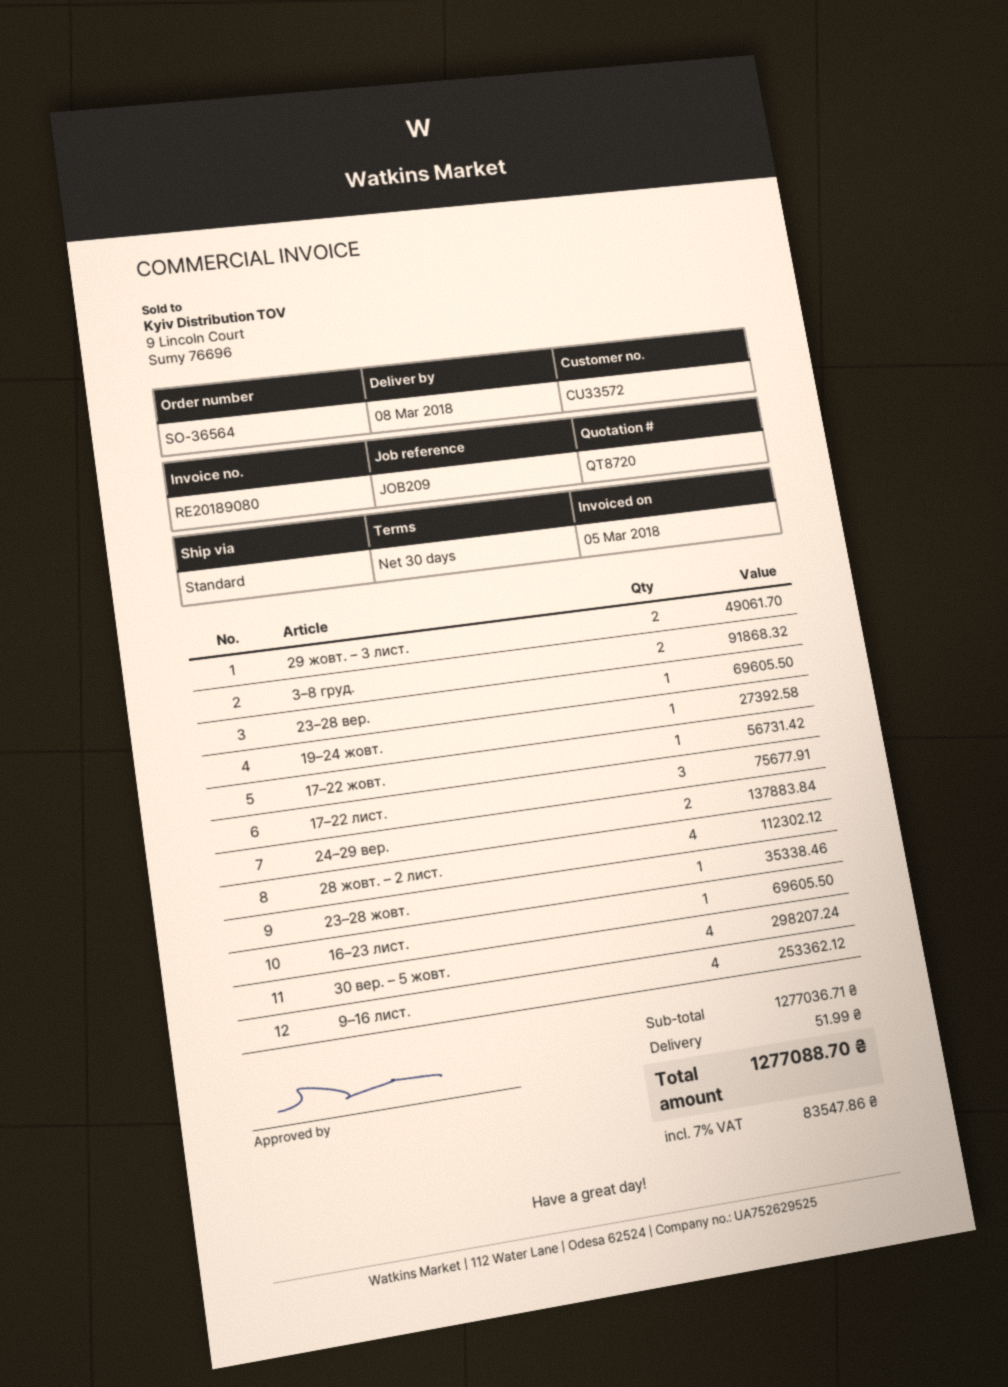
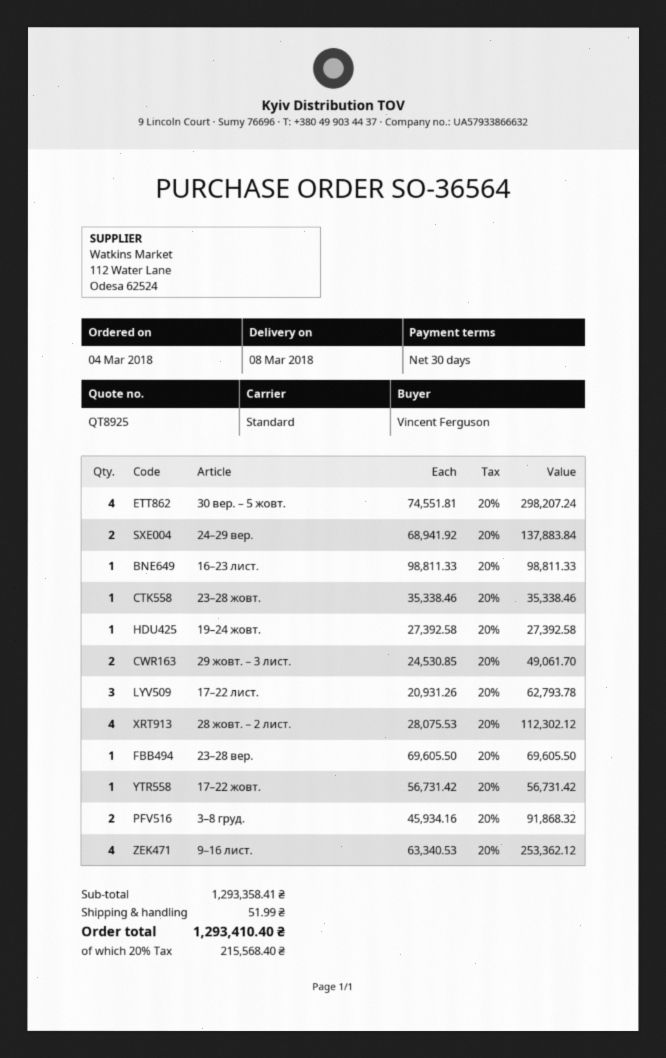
quote number: QT8720 -> QT8925
17–22 лист.: 3 for 75677.91 -> 3 for 62793.78
16–23 лист.: 1 for 69605.50 -> 1 for 98811.33
subtotal: 1277036.71 -> 1293358.41
tax: 7% = 83547.86 -> 20% = 215568.40
total: 1277088.70 -> 1293410.40

